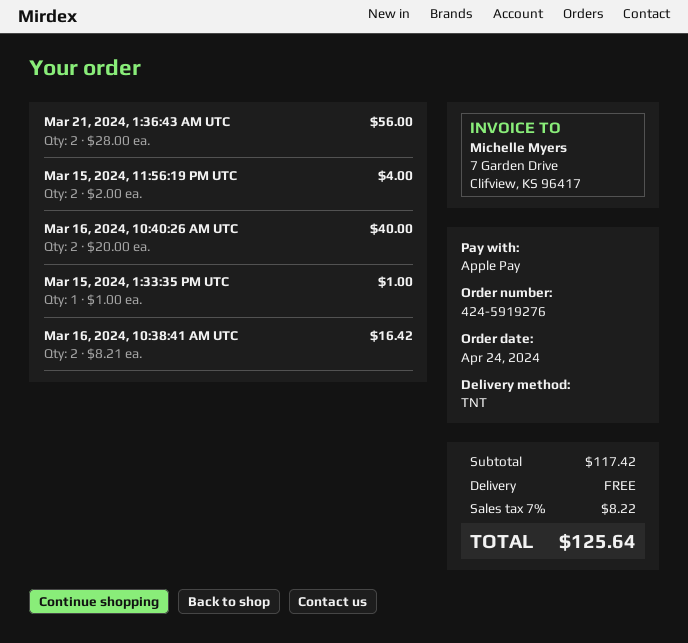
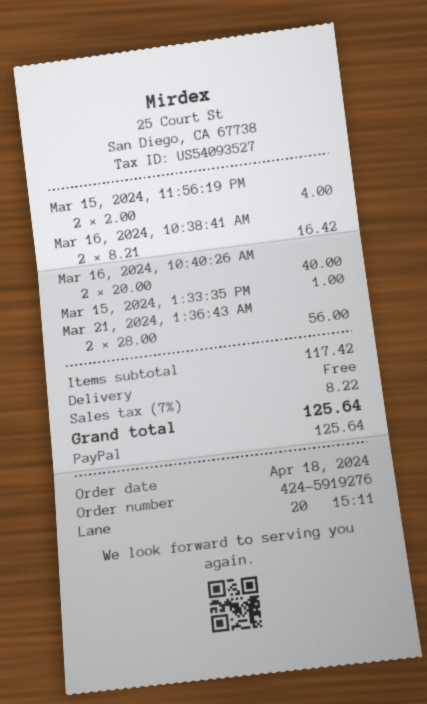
order date: 2024-04-24 -> 2024-04-18
payment method: Apple Pay -> PayPal

